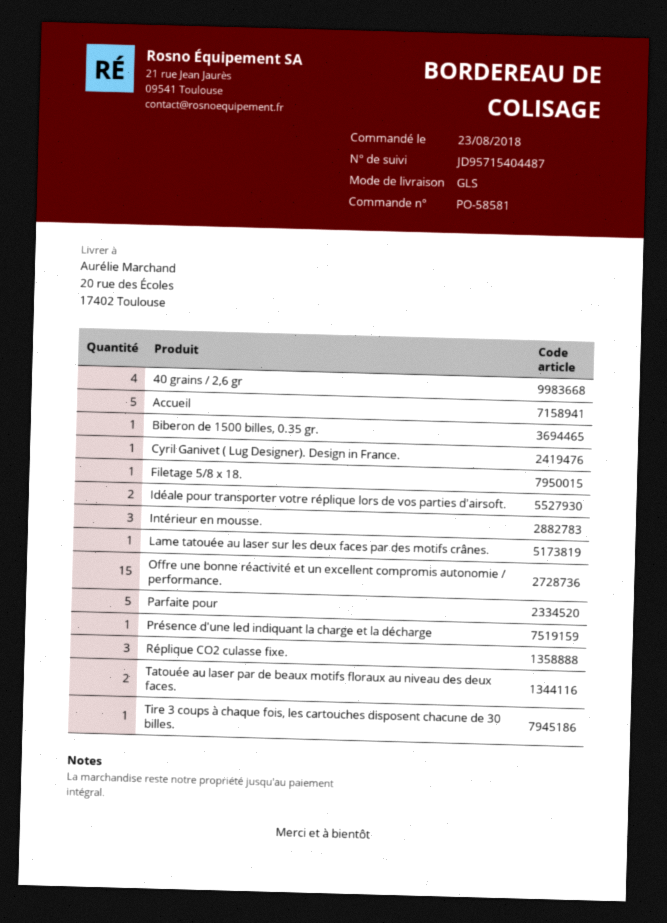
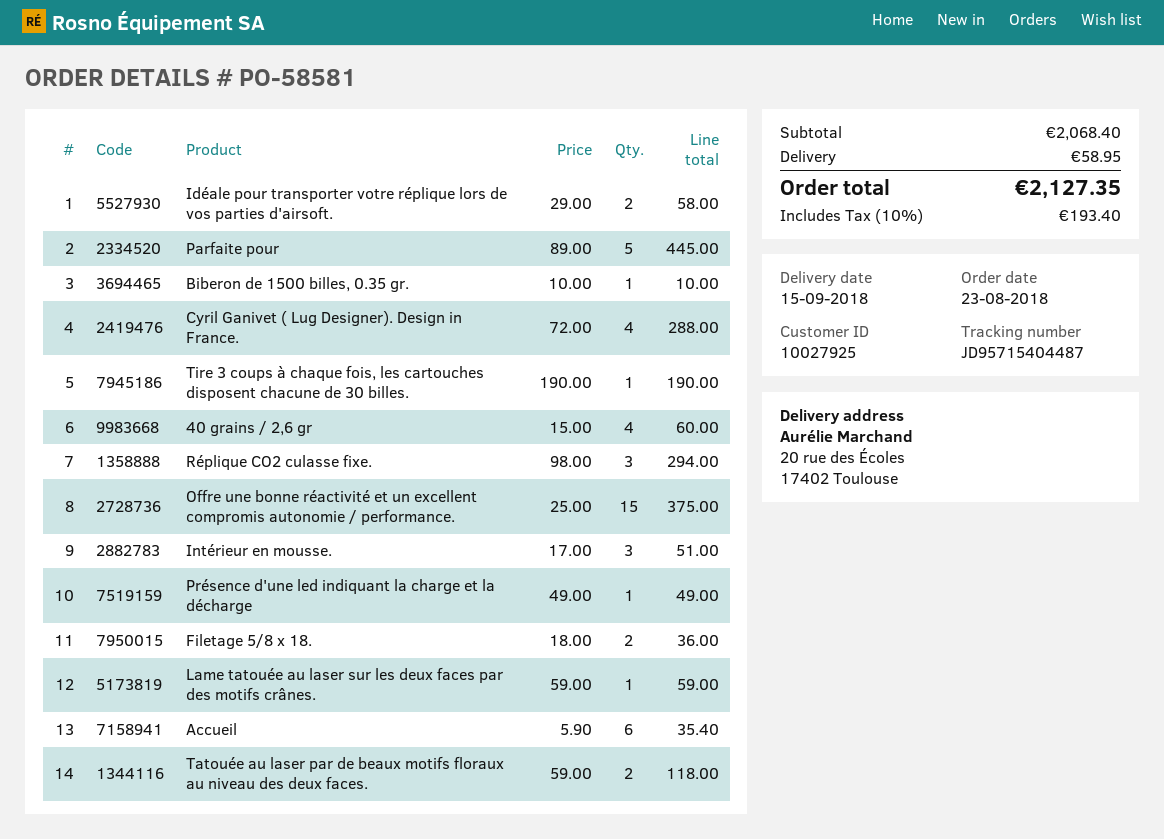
Accueil: 5 -> 6
Cyril Ganivet ( Lug Designer). Design in France.: 1 -> 4
Filetage 5/8 x 18.: 1 -> 2

